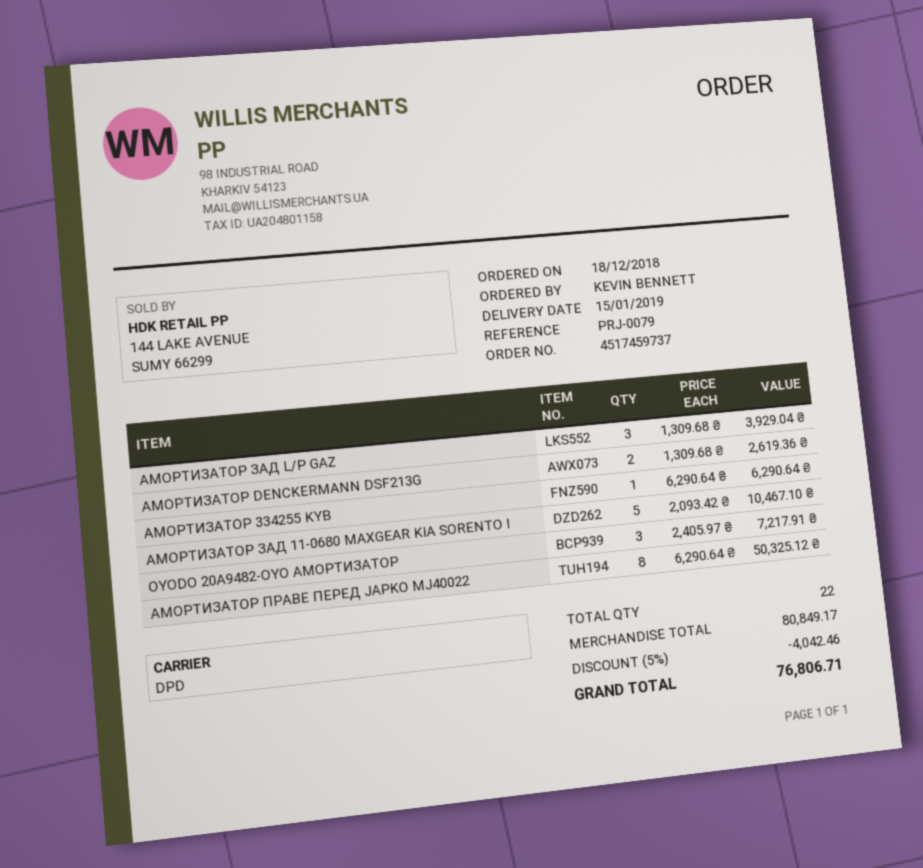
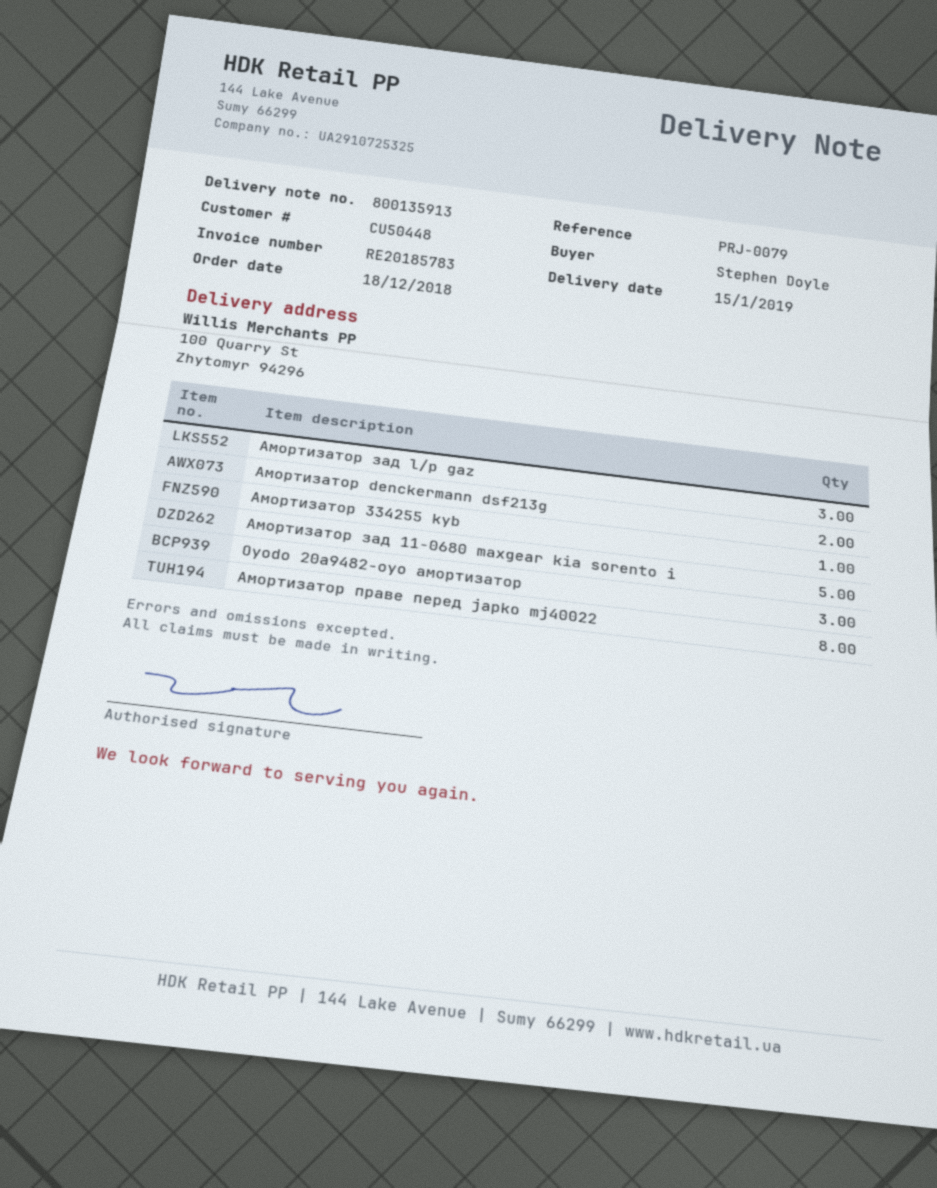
ordered by: KEVIN BENNETT -> Stephen Doyle

